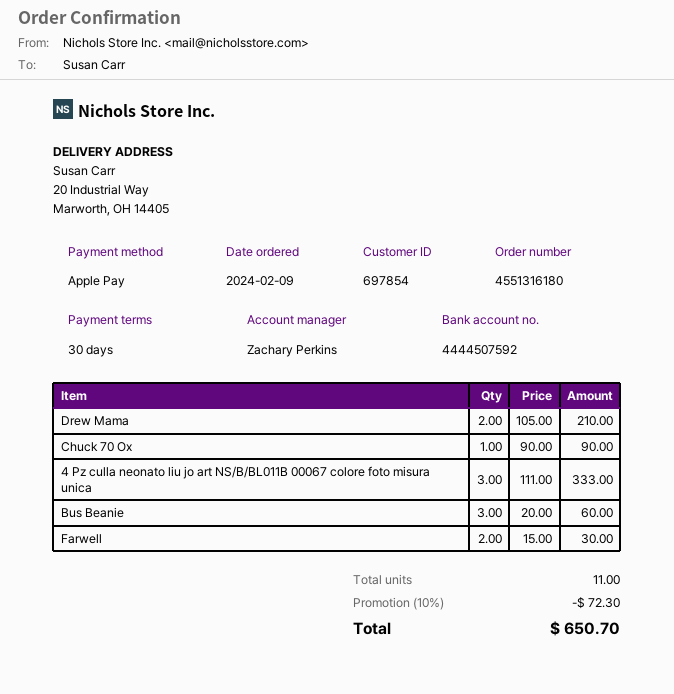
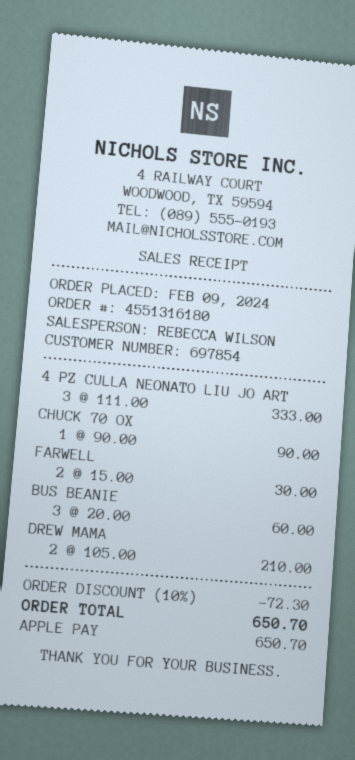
sales rep: Zachary Perkins -> REBECCA WILSON

